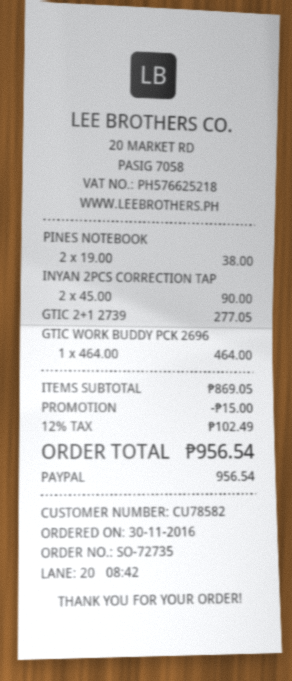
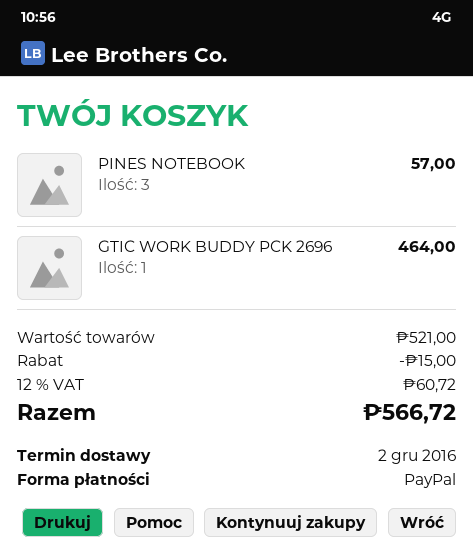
PINES NOTEBOOK: 2 for 38.00 -> 3 for 57.00
INYAN 2PCS CORRECTION TAP: 2 for 90.00 -> none
GTIC 2+1 2739: 1 for 277.05 -> none
subtotal: 869.05 -> 521.00
tax: 12% = 102.49 -> 12% = 60.72
total: 956.54 -> 566.72

